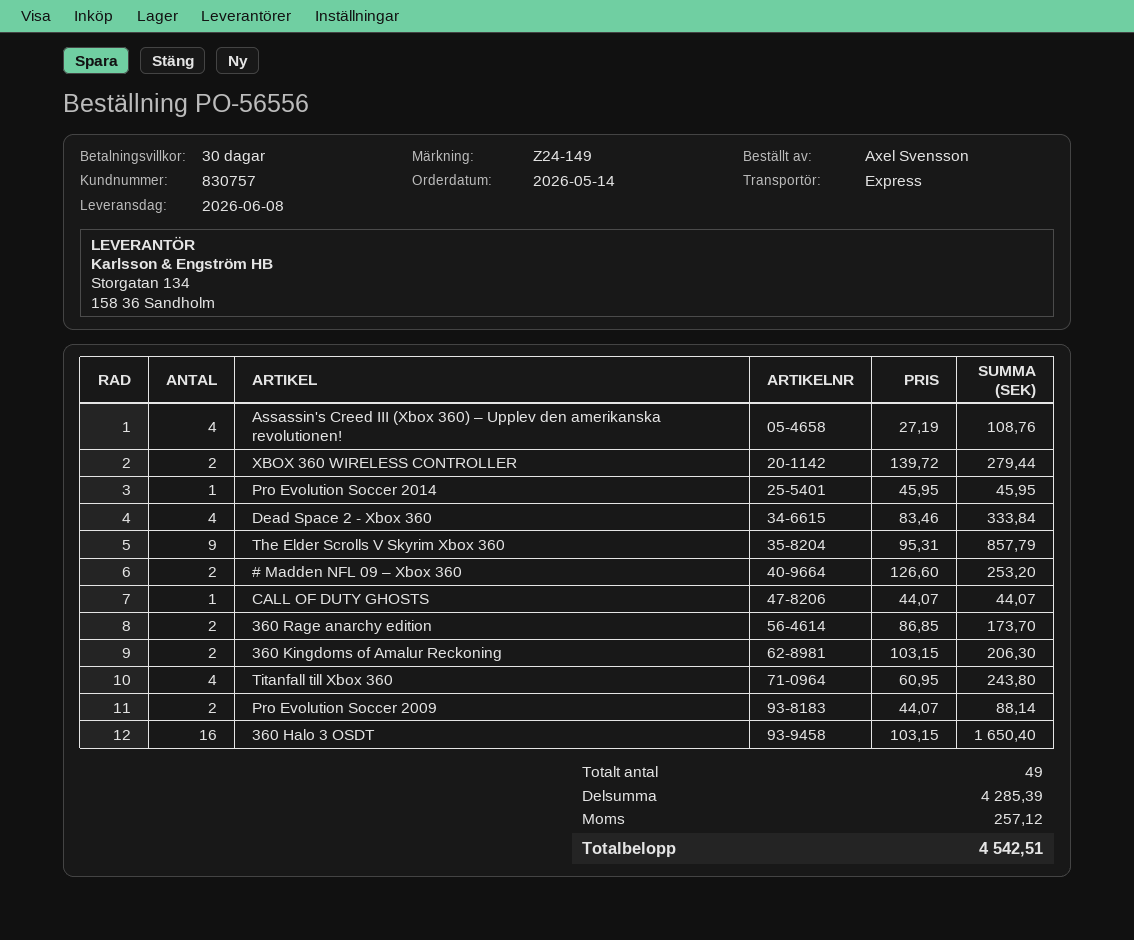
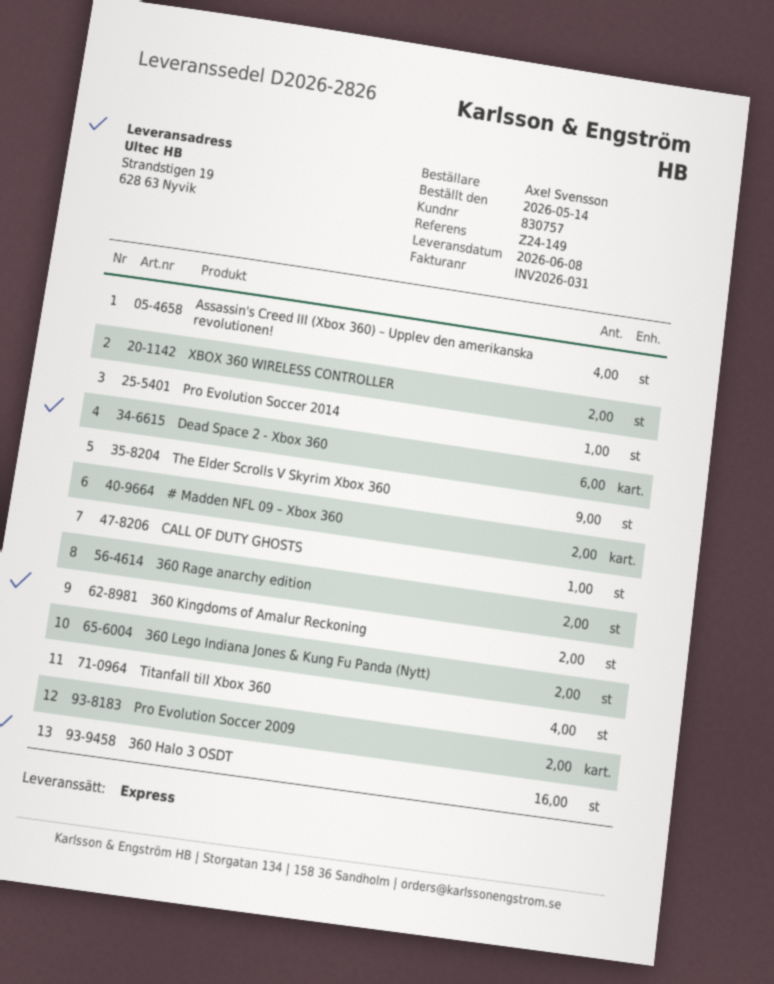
Dead Space 2 - Xbox 360: 4 -> 6
360 Lego Indiana Jones & Kung Fu Panda (Nytt): none -> 2

